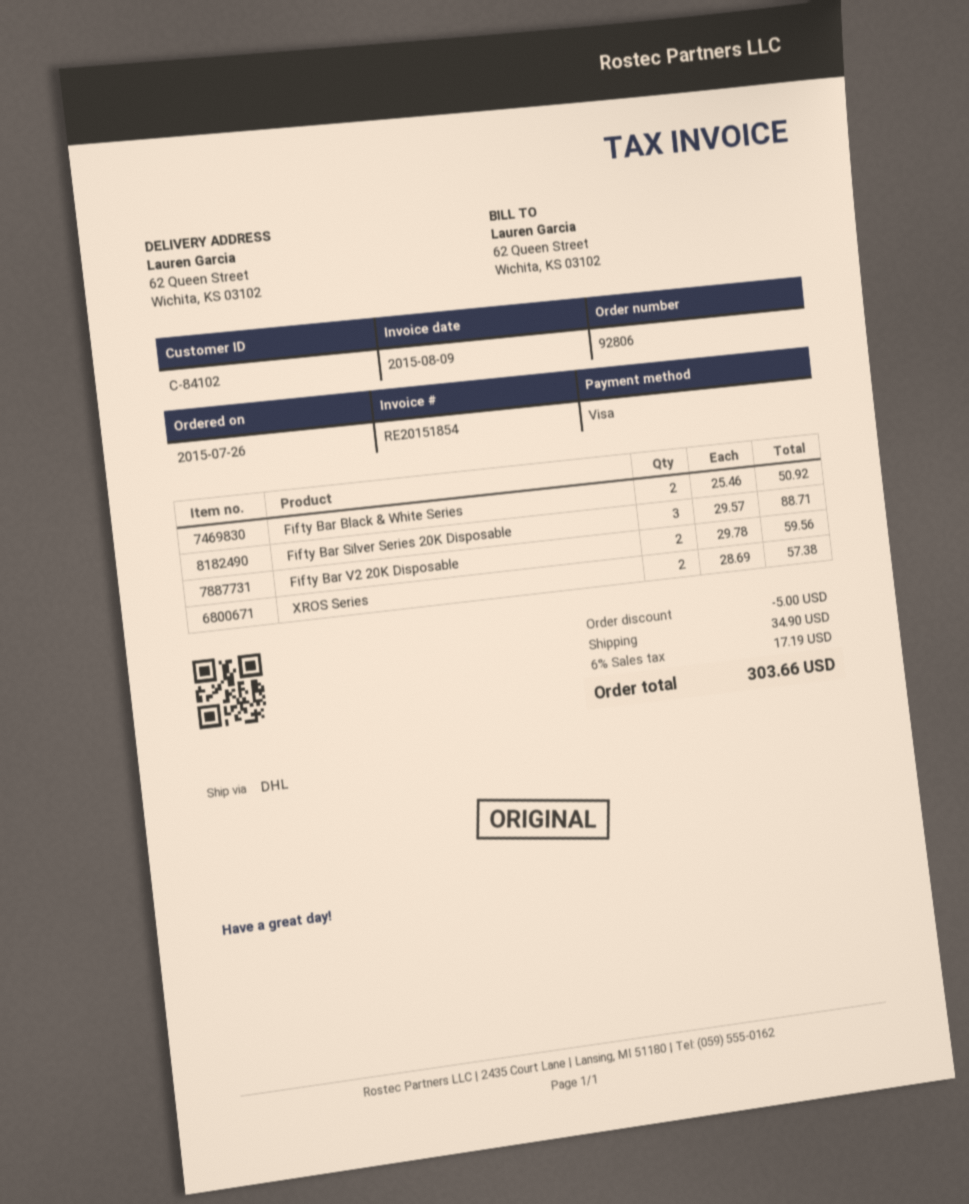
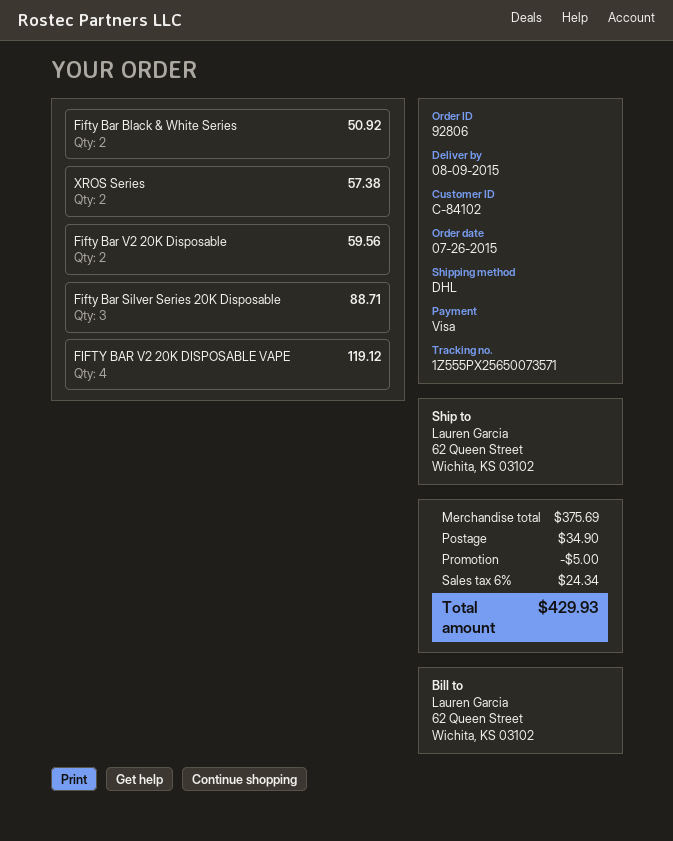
FIFTY BAR V2 20K DISPOSABLE VAPE: none -> 4 for 119.12
tax: 6% = 17.19 -> 6% = 24.34
total: 303.66 -> 429.93

